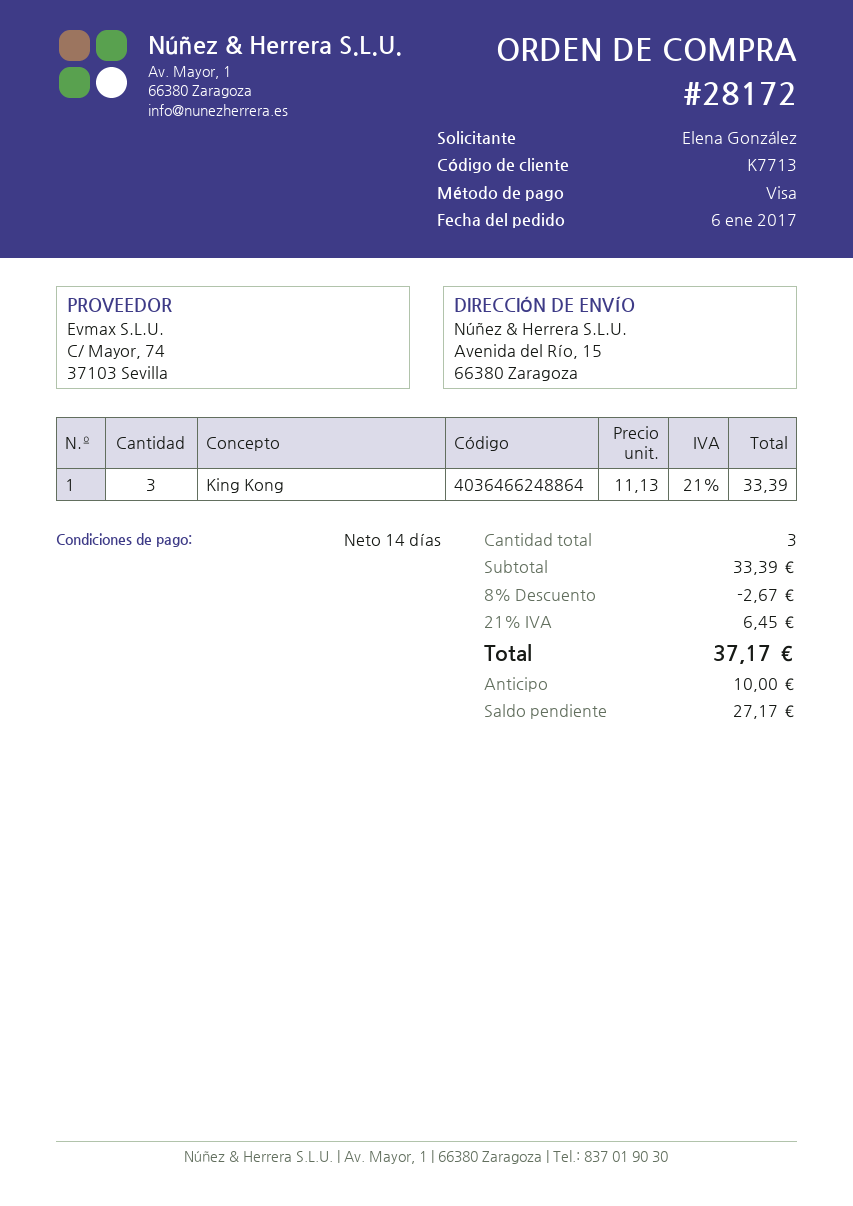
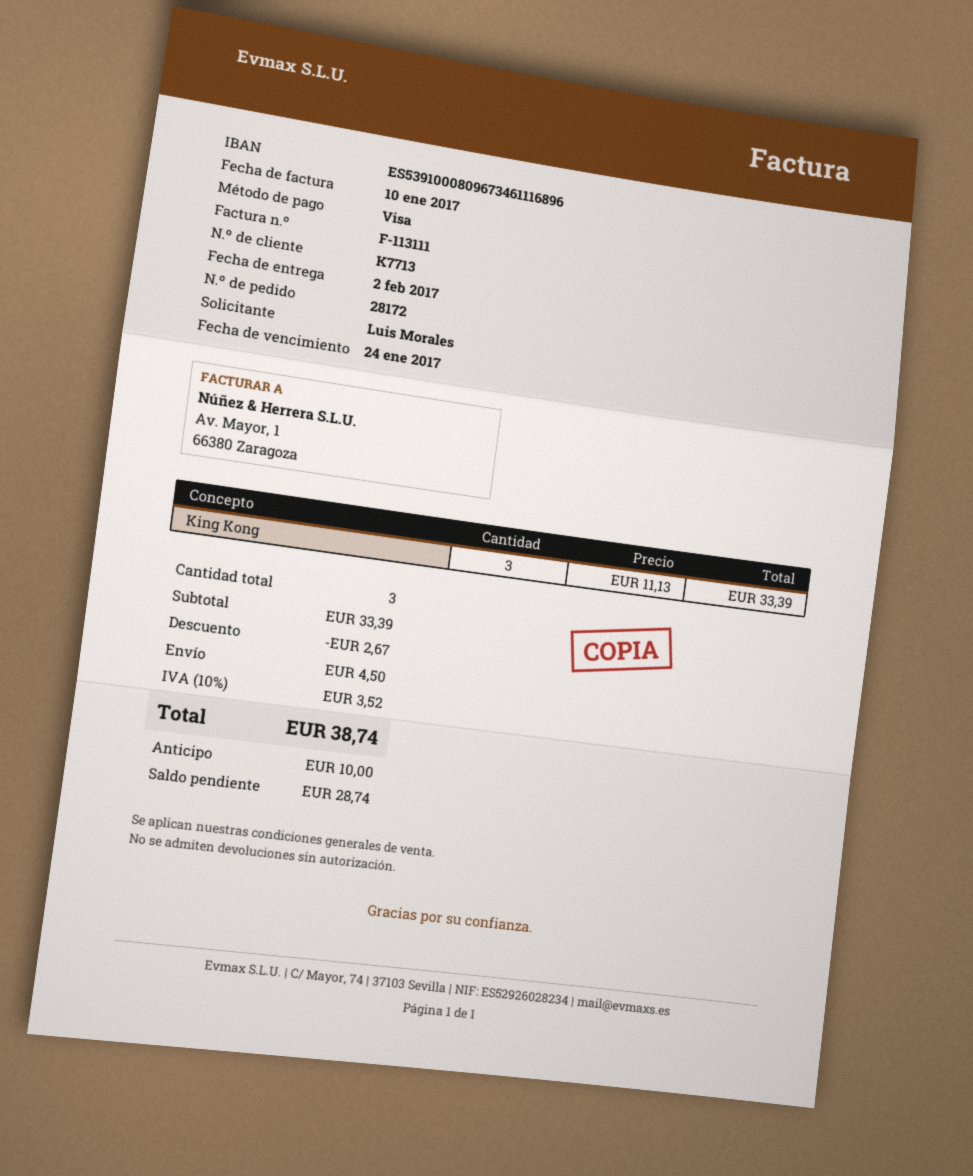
ordered by: Elena González -> Luis Morales
shipping: none -> 4.50
tax: 21% = 6.45 -> 10% = 3.52
total: 37.17 -> 38.74
balance: 27.17 -> 28.74

